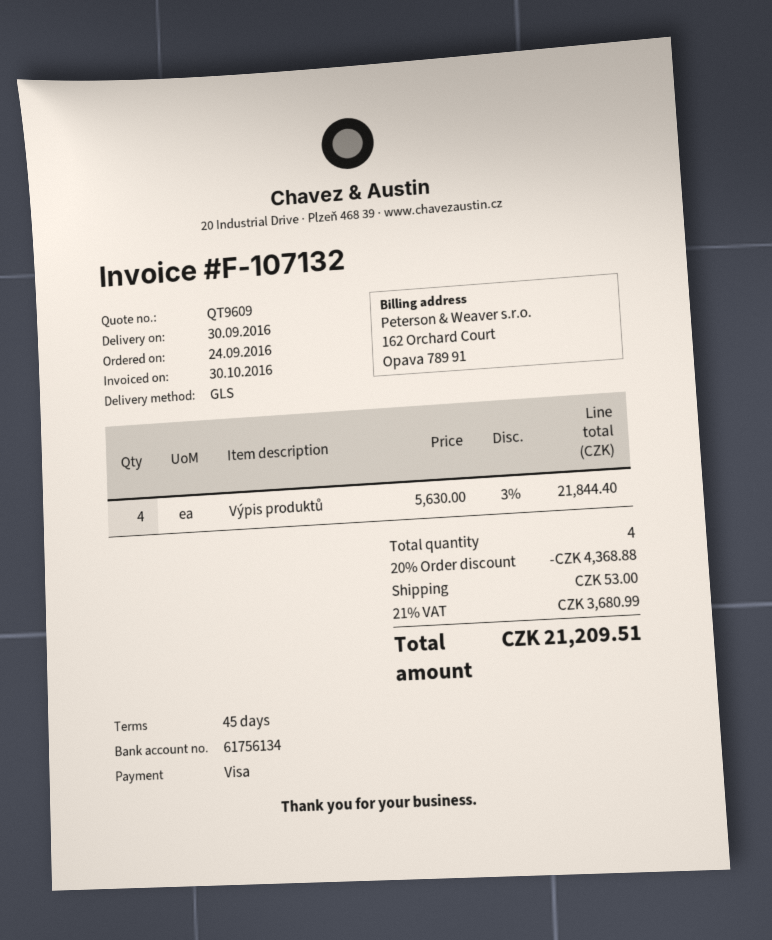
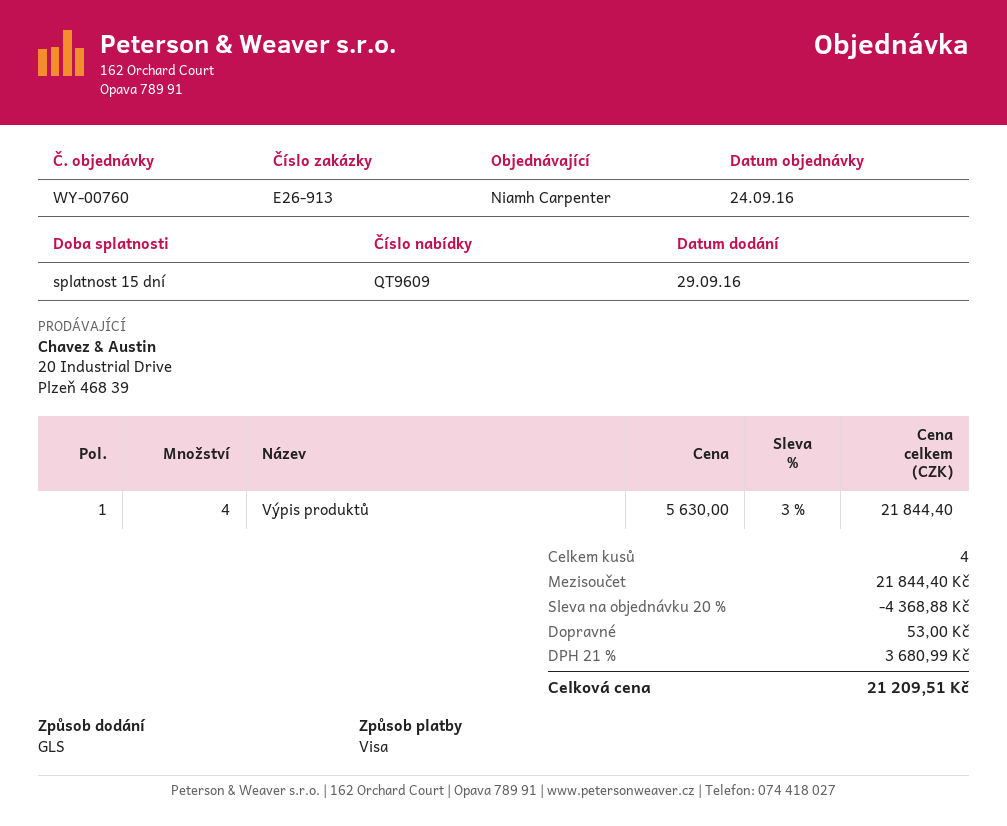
delivery date: 2016-09-30 -> 2016-09-29
payment terms: 45 days -> 15 days

